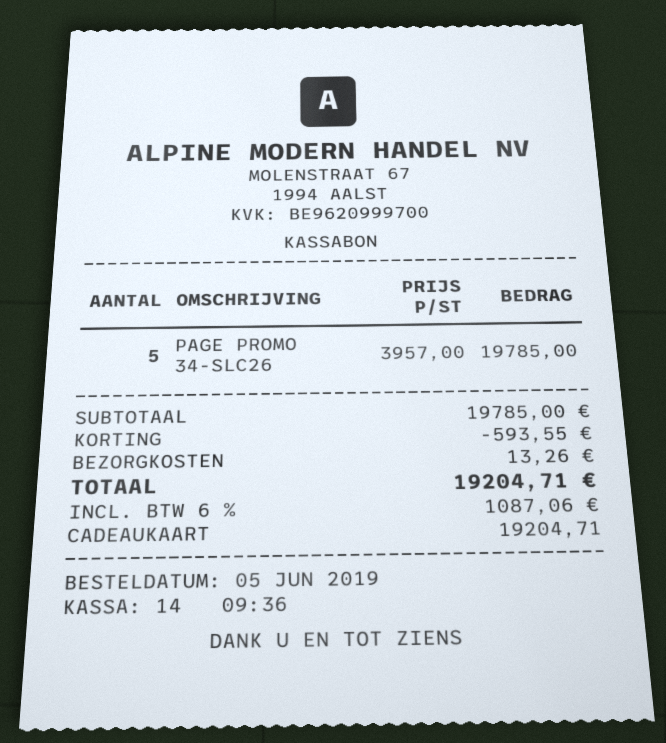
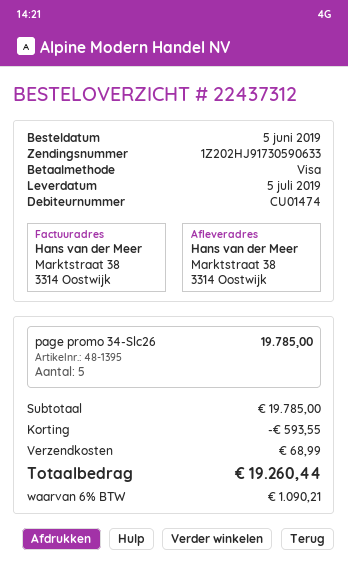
payment method: gift card -> Visa
shipping: 13.26 -> 68.99
tax: 6% = 1087.06 -> 6% = 1090.21
total: 19204.71 -> 19260.44

